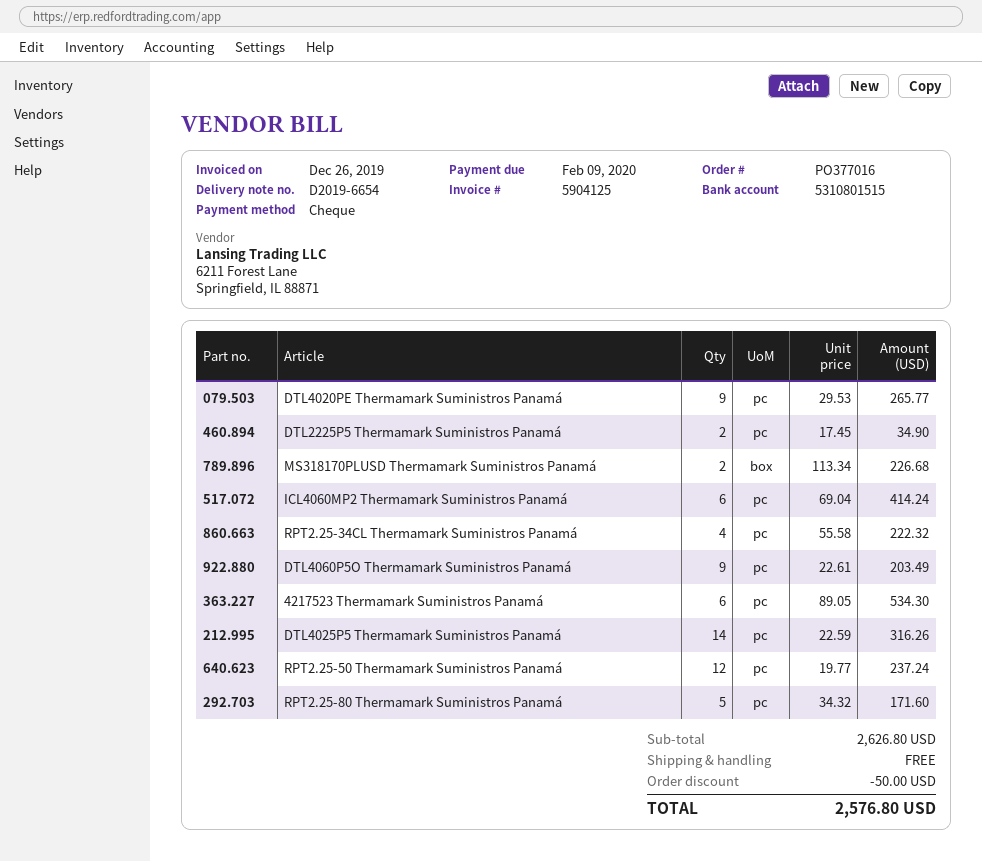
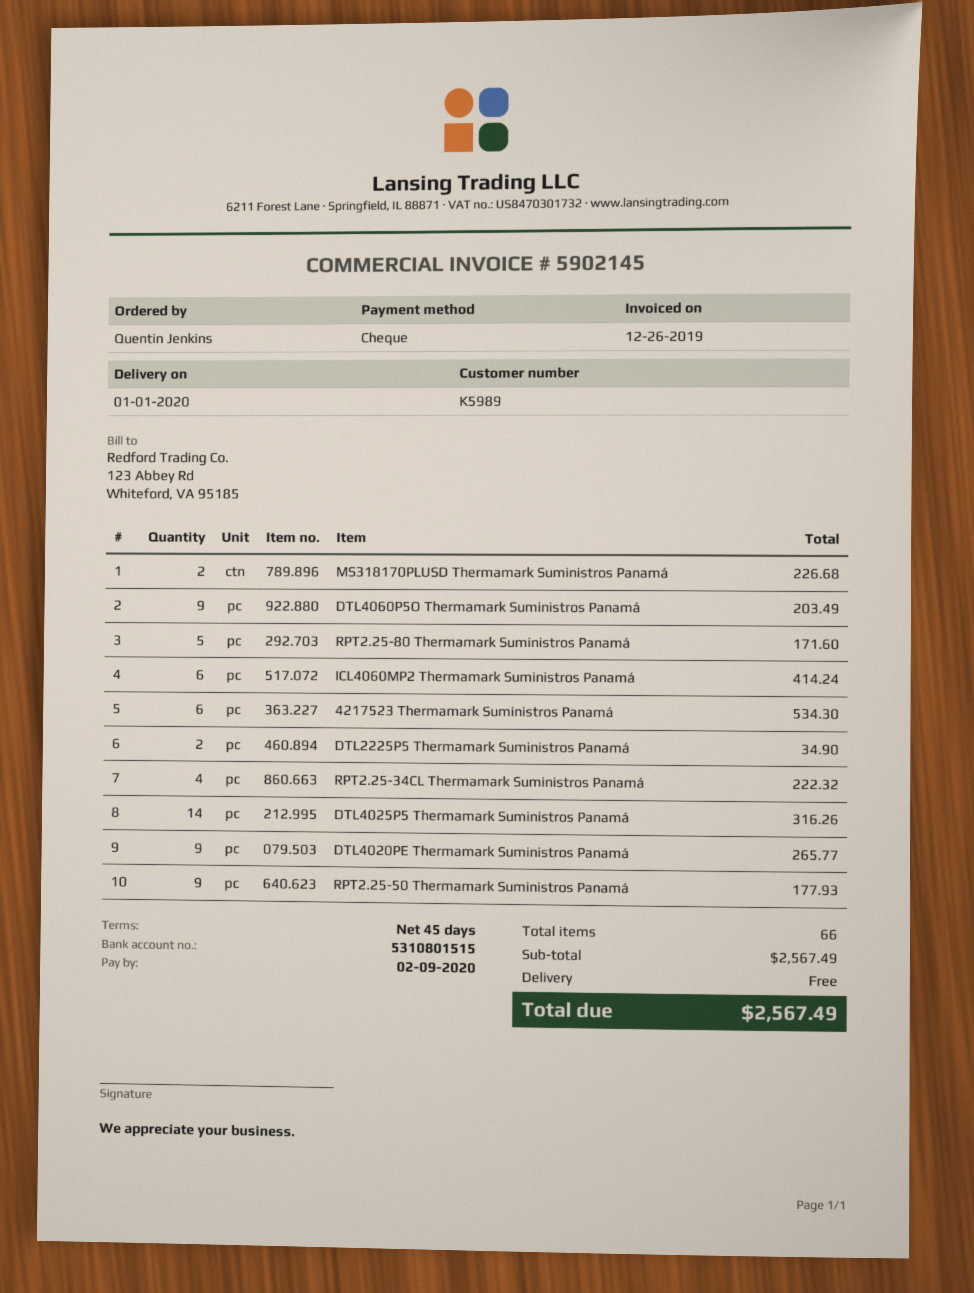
invoice number: 5904125 -> 5902145
RPT2.25-50 Thermamark Suministros Panamá: 12 for 237.24 -> 9 for 177.93
subtotal: 2626.80 -> 2567.49
discount: 50.00 -> none
total: 2576.80 -> 2567.49

